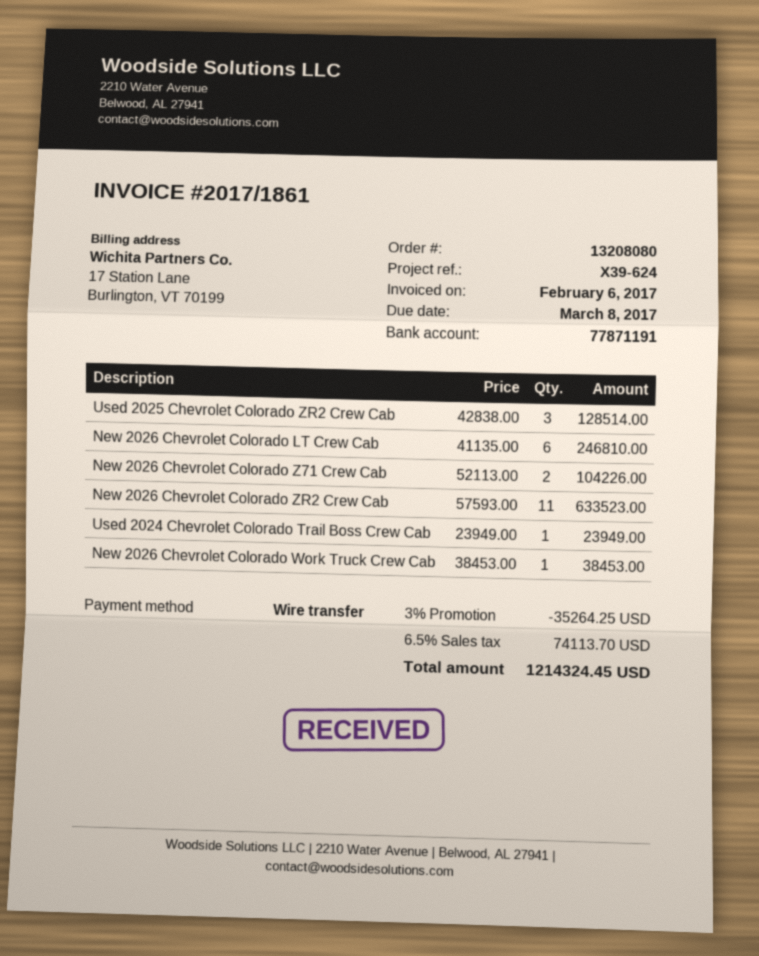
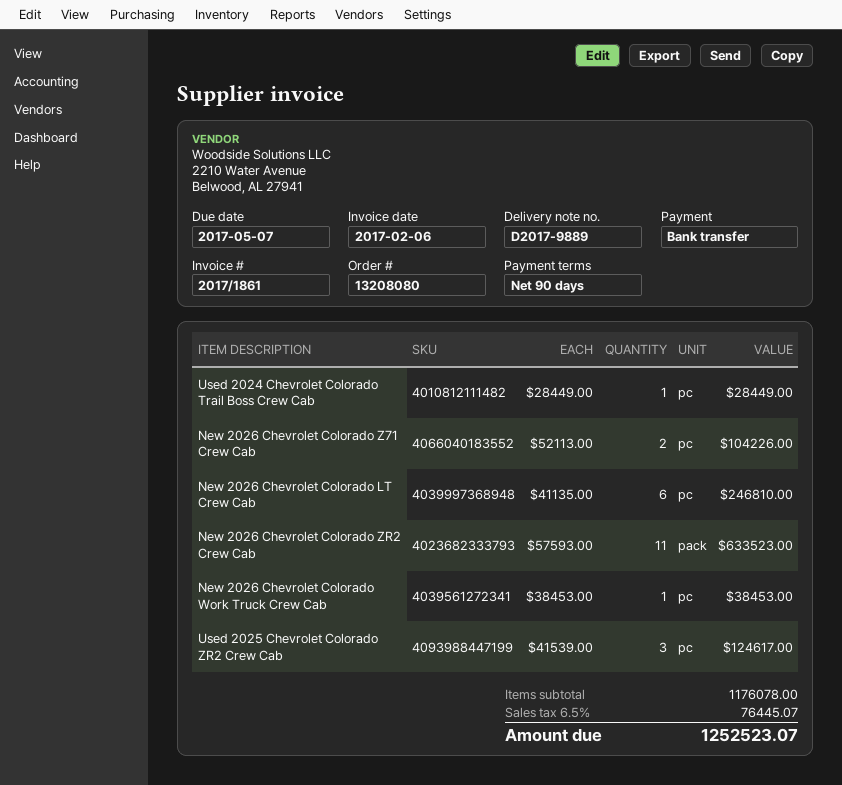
due date: 2017-03-08 -> 2017-05-07
Used 2025 Chevrolet Colorado ZR2 Crew Cab: 3 x 42838.00 = 128514.00 -> 3 x 41539.00 = 124617.00
Used 2024 Chevrolet Colorado Trail Boss Crew Cab: 1 x 23949.00 = 23949.00 -> 1 x 28449.00 = 28449.00
discount: 3% = 35264.25 -> none
tax: 6.5% = 74113.70 -> 6.5% = 76445.07
total: 1214324.45 -> 1252523.07

